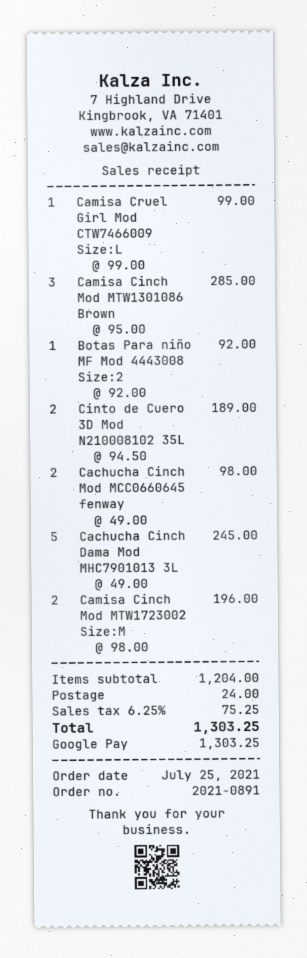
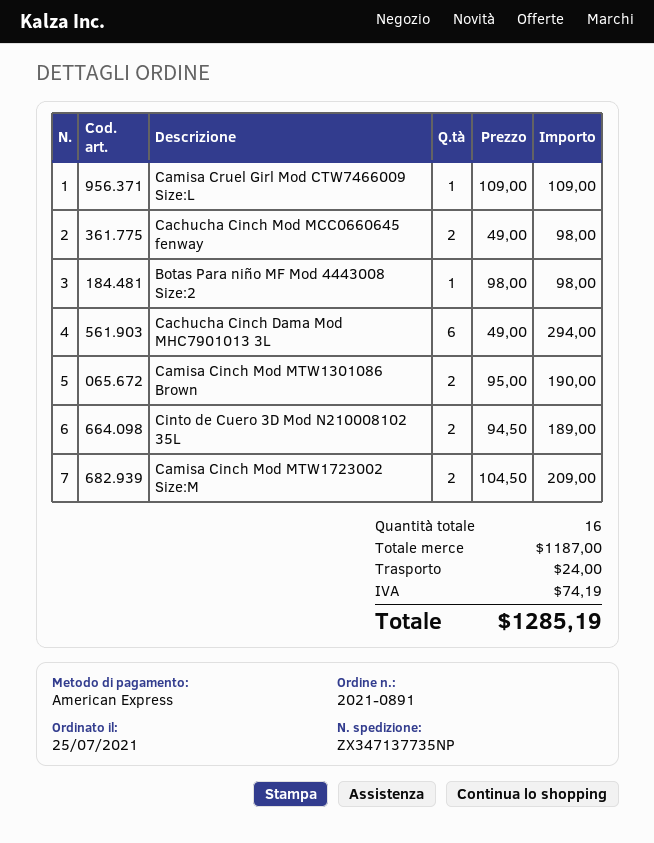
payment method: Google Pay -> American Express
Camisa Cruel Girl Mod CTW7466009 Size:L: 1 x 99.00 = 99.00 -> 1 x 109.00 = 109.00
Camisa Cinch Mod MTW1301086 Brown: 3 x 95.00 = 285.00 -> 2 x 95.00 = 190.00
Botas Para niño MF Mod 4443008 Size:2: 1 x 92.00 = 92.00 -> 1 x 98.00 = 98.00
Cachucha Cinch Dama Mod MHC7901013 3L: 5 x 49.00 = 245.00 -> 6 x 49.00 = 294.00
Camisa Cinch Mod MTW1723002 Size:M: 2 x 98.00 = 196.00 -> 2 x 104.50 = 209.00
subtotal: 1204.00 -> 1187.00
tax: 75.25 -> 74.19
total: 1303.25 -> 1285.19

